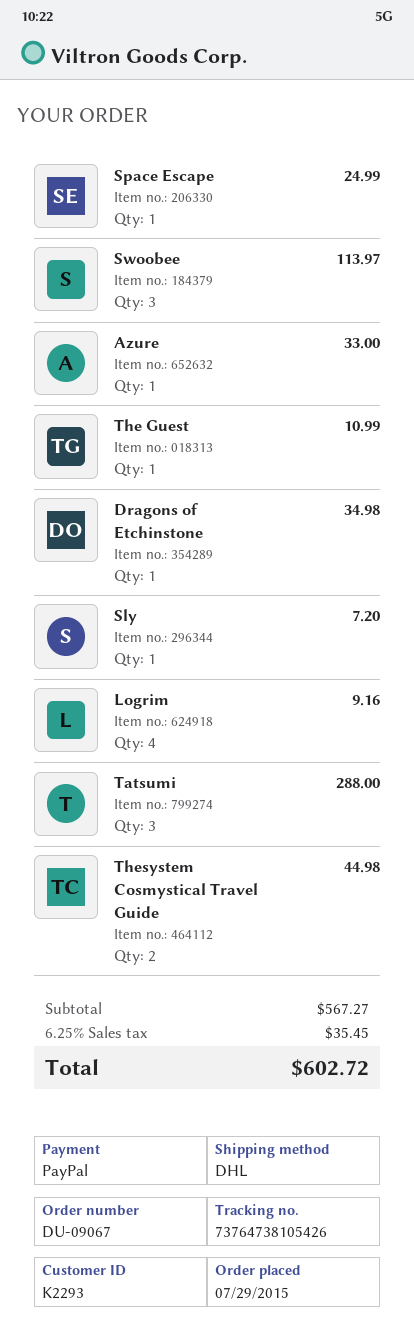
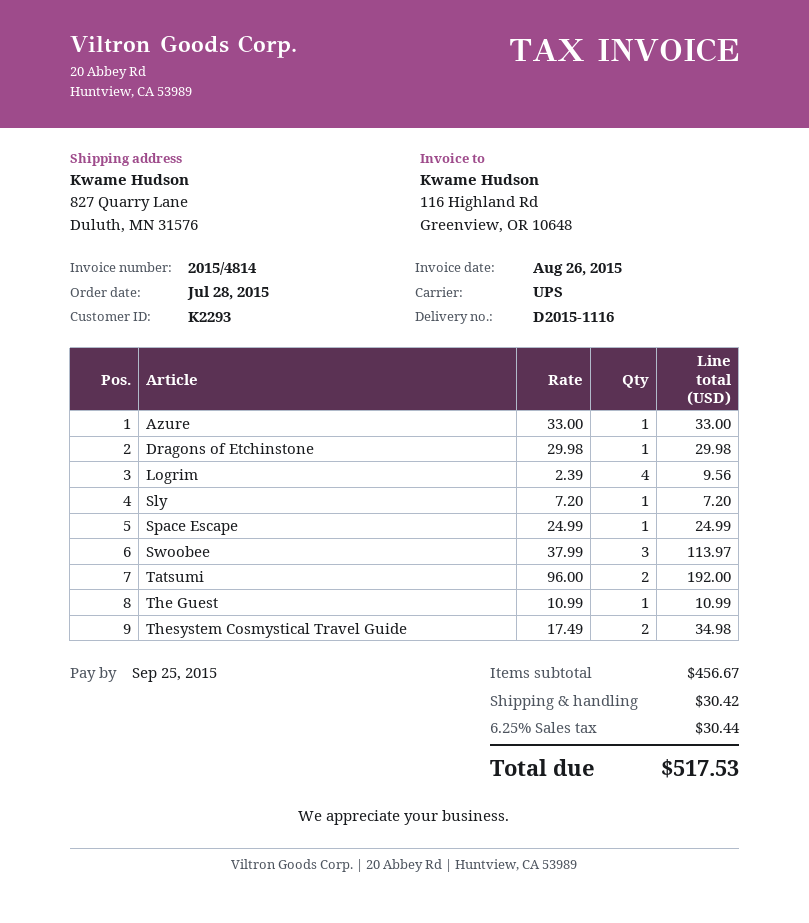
order date: 2015-07-29 -> 2015-07-28
shipping method: DHL -> UPS
Dragons of Etchinstone: 1 for 34.98 -> 1 for 29.98
Logrim: 4 for 9.16 -> 4 for 9.56
Tatsumi: 3 for 288.00 -> 2 for 192.00
Thesystem Cosmystical Travel Guide: 2 for 44.98 -> 2 for 34.98
subtotal: 567.27 -> 456.67
shipping: none -> 30.42
tax: 6.25% = 35.45 -> 6.25% = 30.44
total: 602.72 -> 517.53

